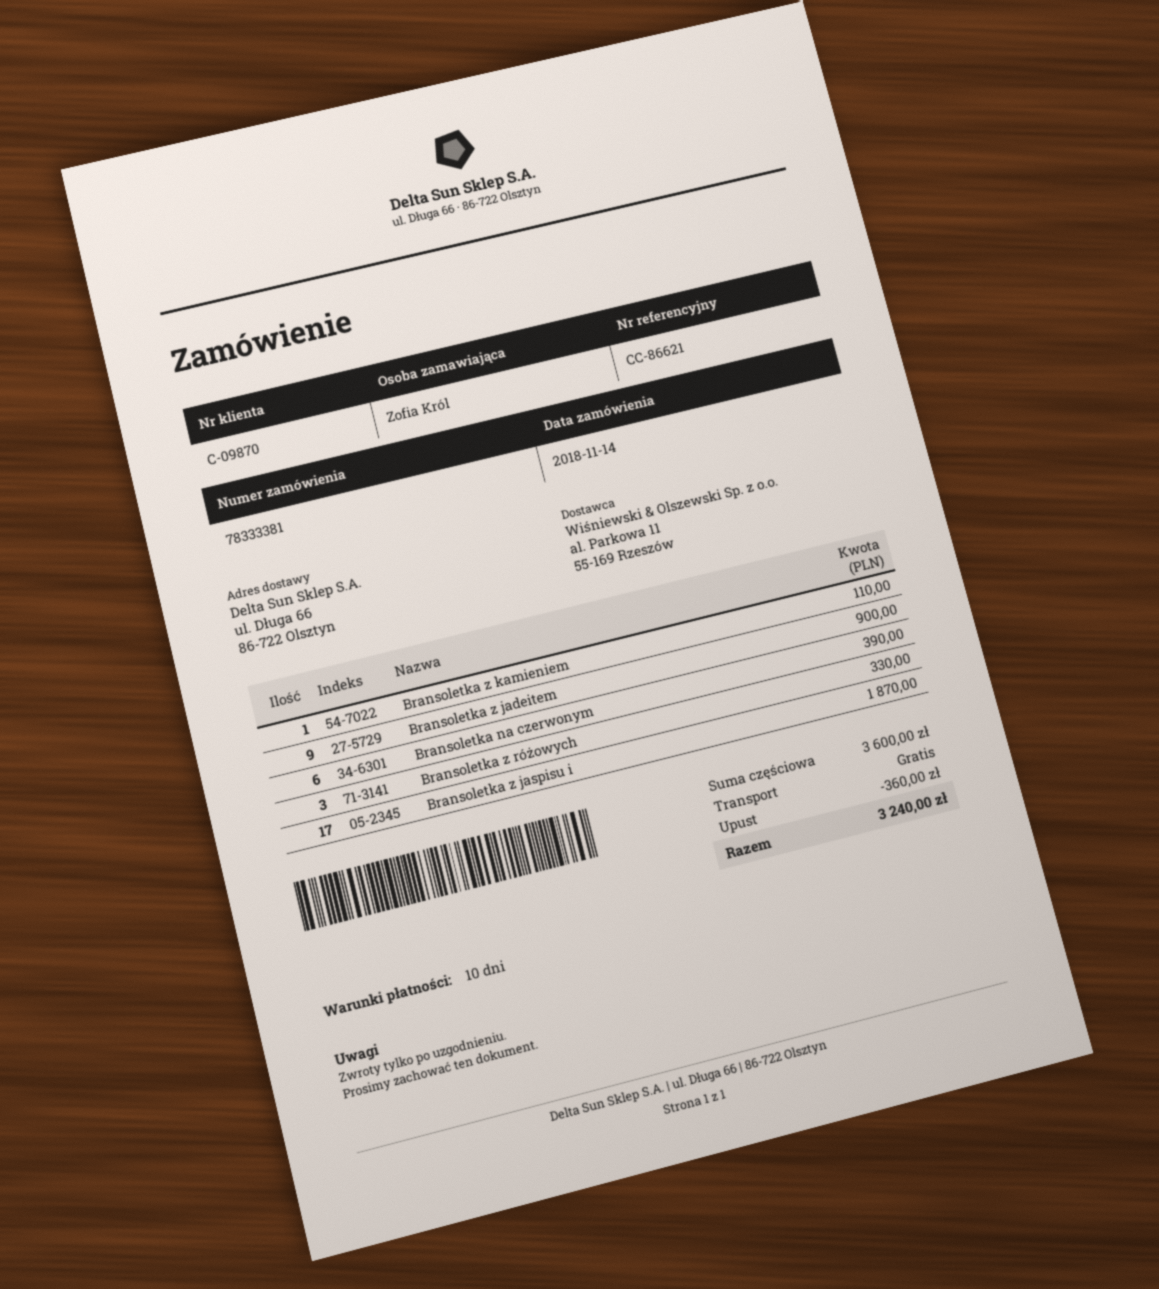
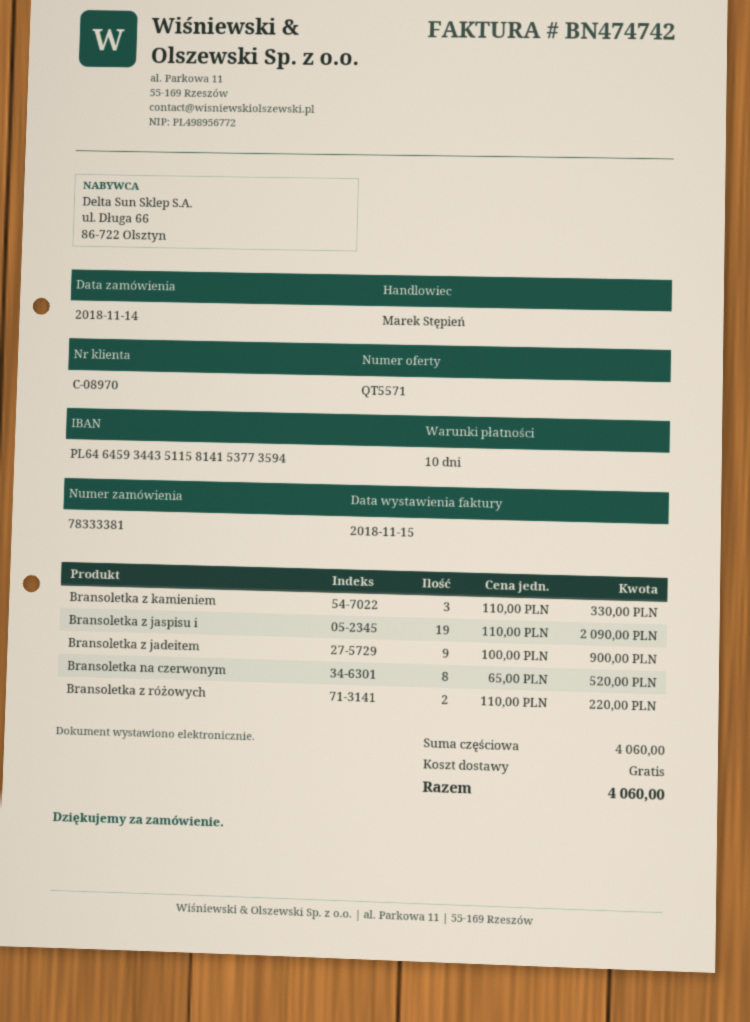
customer number: C-09870 -> C-08970
Bransoletka z kamieniem: 1 for 110.00 -> 3 for 330.00
Bransoletka na czerwonym: 6 for 390.00 -> 8 for 520.00
Bransoletka z różowych: 3 for 330.00 -> 2 for 220.00
Bransoletka z jaspisu i: 17 for 1870.00 -> 19 for 2090.00
subtotal: 3600.00 -> 4060.00
discount: 360.00 -> none
total: 3240.00 -> 4060.00

